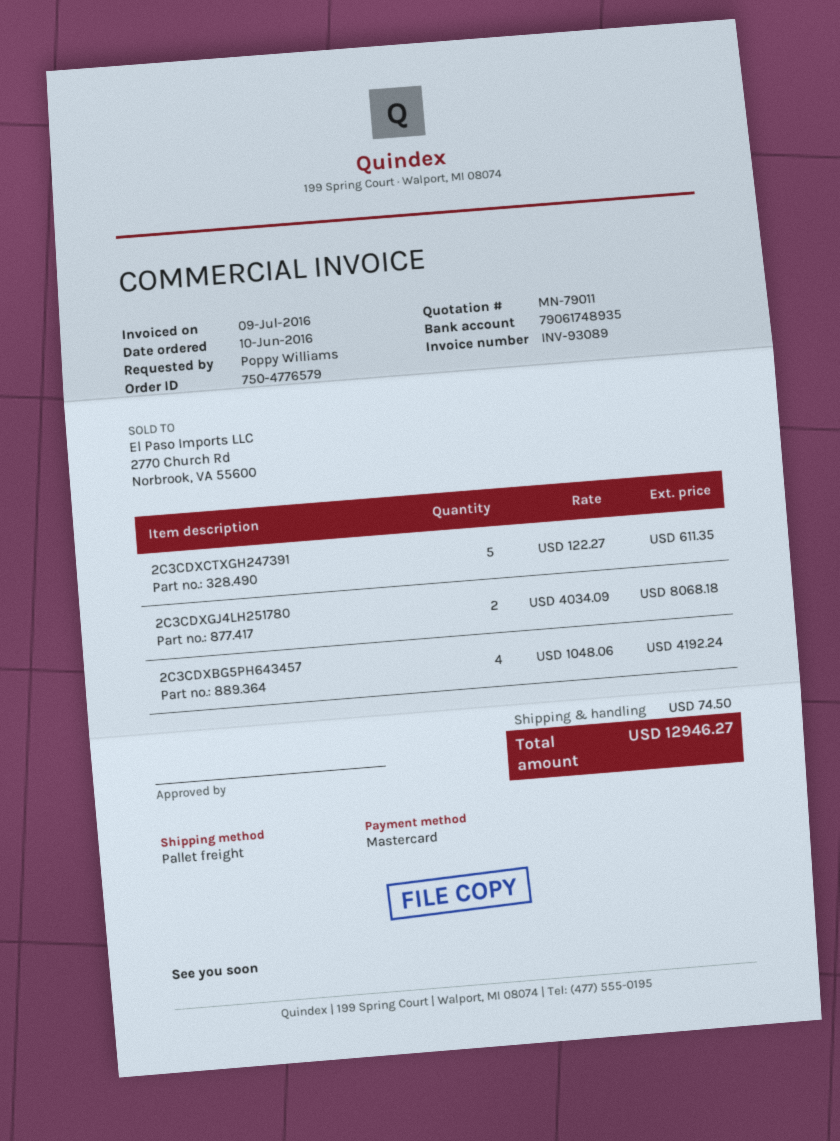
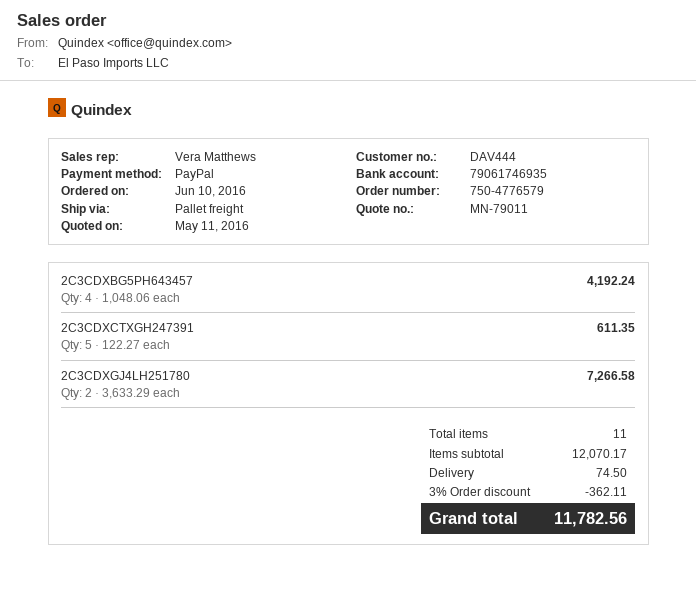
payment method: Mastercard -> PayPal
bank account: 79061748935 -> 79061746935
2C3CDXGJ4LH251780: 2 x 4034.09 = 8068.18 -> 2 x 3633.29 = 7266.58
discount: none -> 3% = 362.11
total: 12946.27 -> 11782.56

